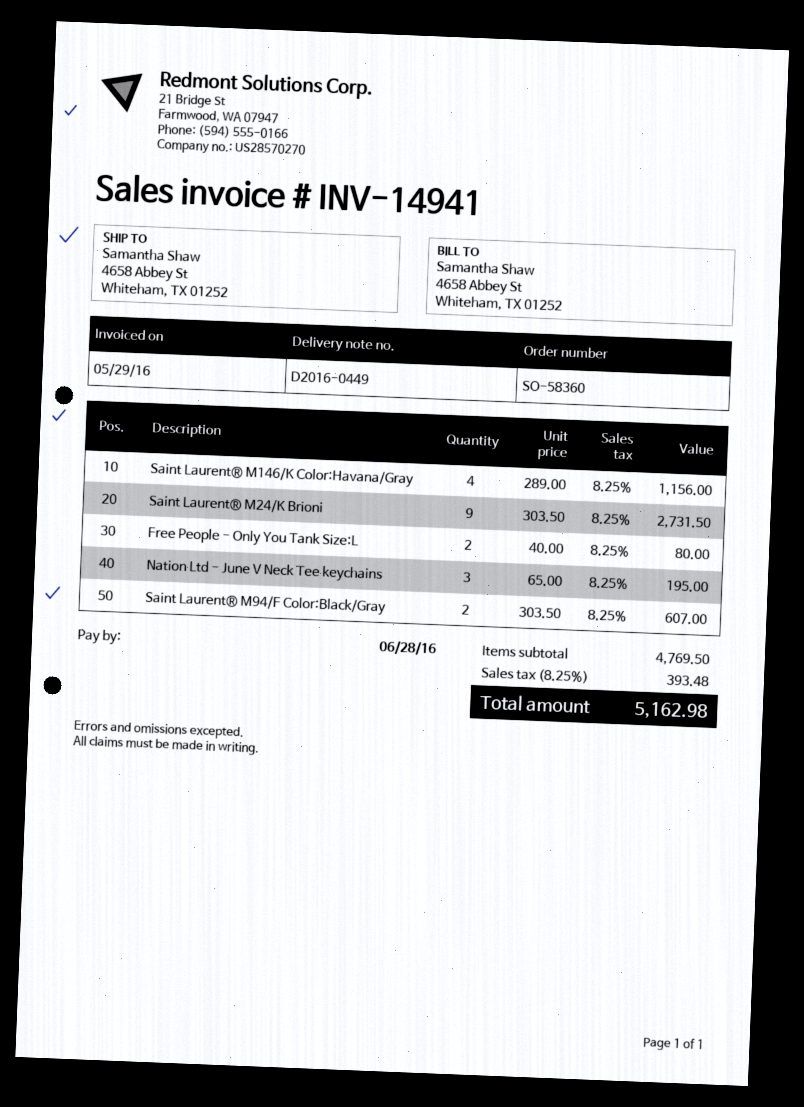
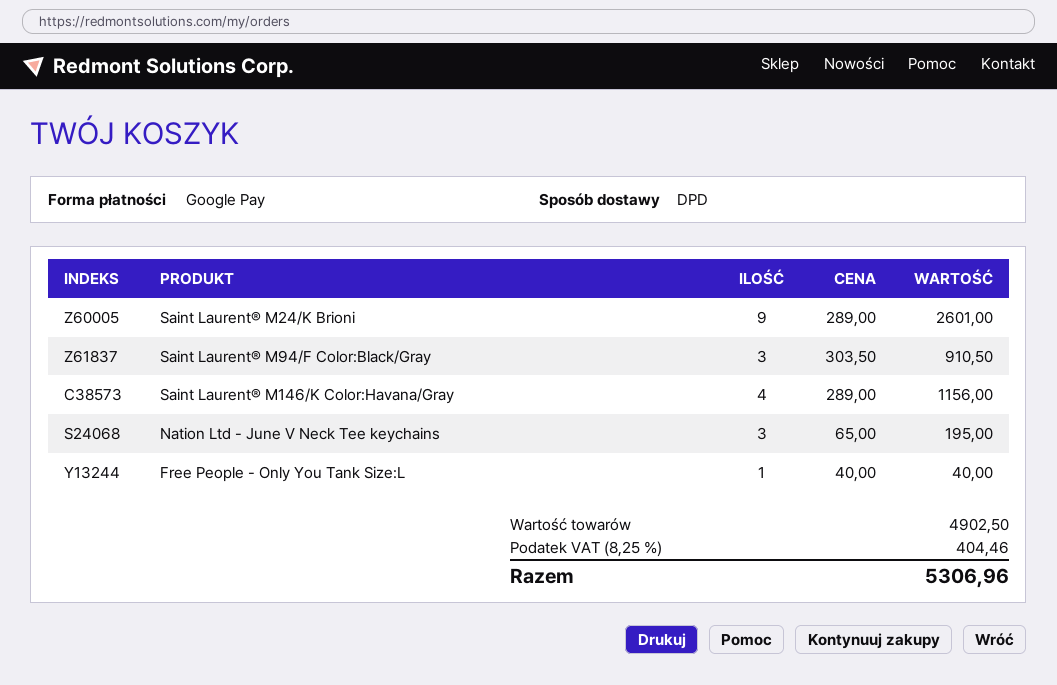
Saint Laurent® M24/K Brioni: 9 x 303.50 = 2731.50 -> 9 x 289.00 = 2601.00
Free People - Only You Tank Size:L: 2 x 40.00 = 80.00 -> 1 x 40.00 = 40.00
Saint Laurent® M94/F Color:Black/Gray: 2 x 303.50 = 607.00 -> 3 x 303.50 = 910.50
subtotal: 4769.50 -> 4902.50
tax: 8.25% = 393.48 -> 8.25% = 404.46
total: 5162.98 -> 5306.96

